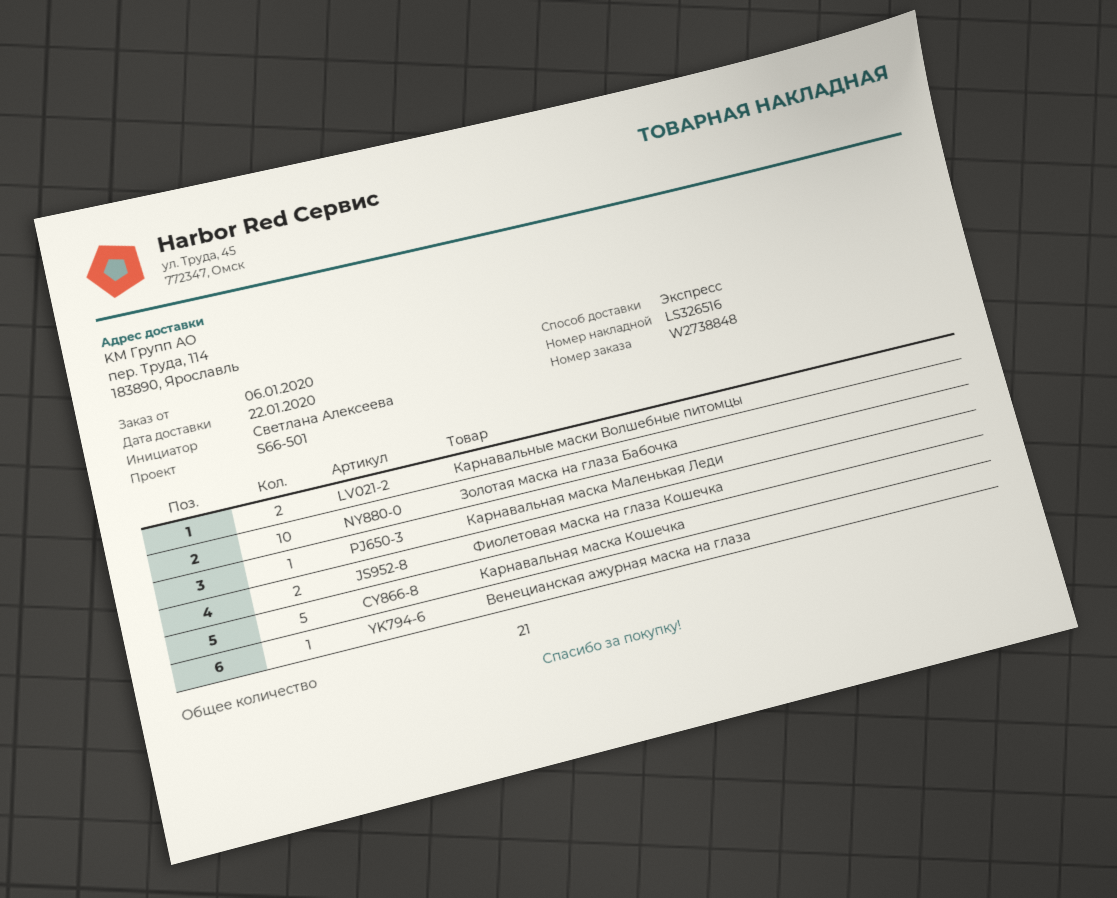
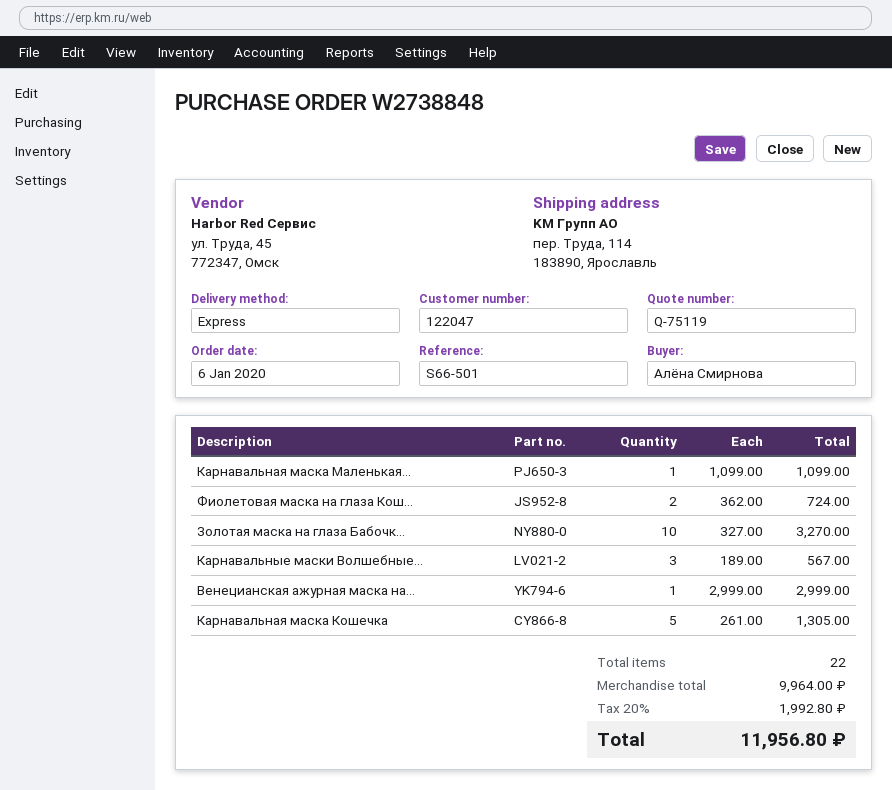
ordered by: Светлана Алексеева -> Алёна Смирнова
Карнавальные маски Волшебные питомцы: 2 -> 3
total quantity: 21 -> 22

